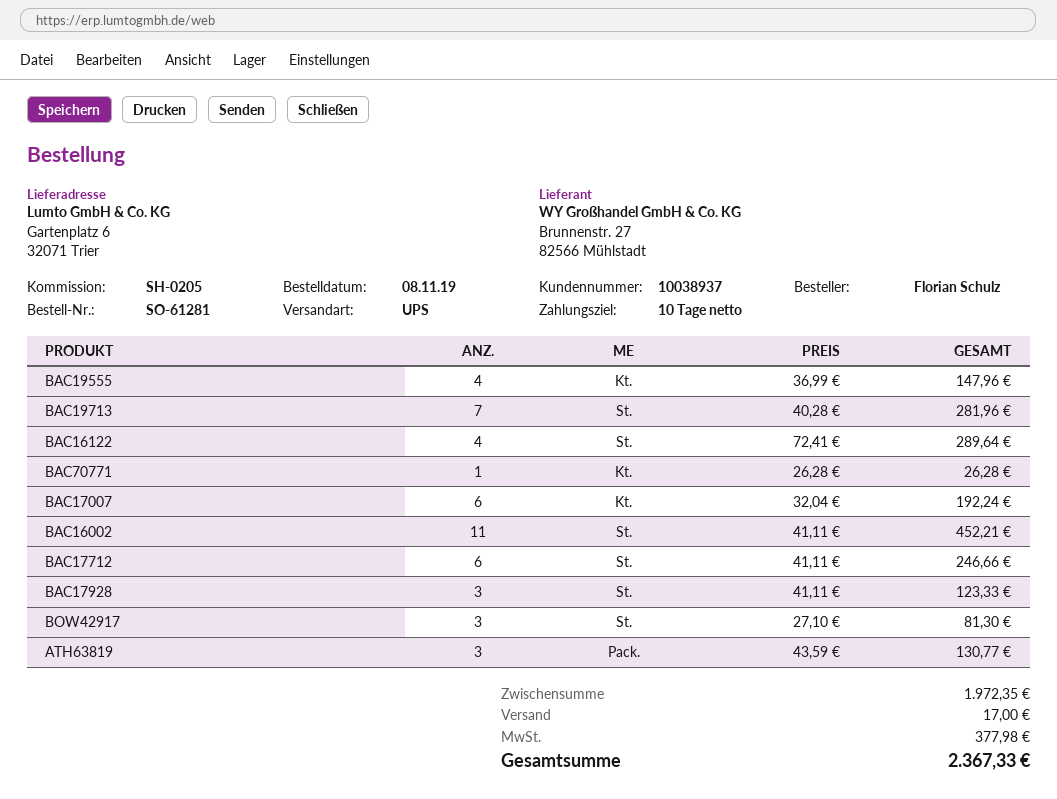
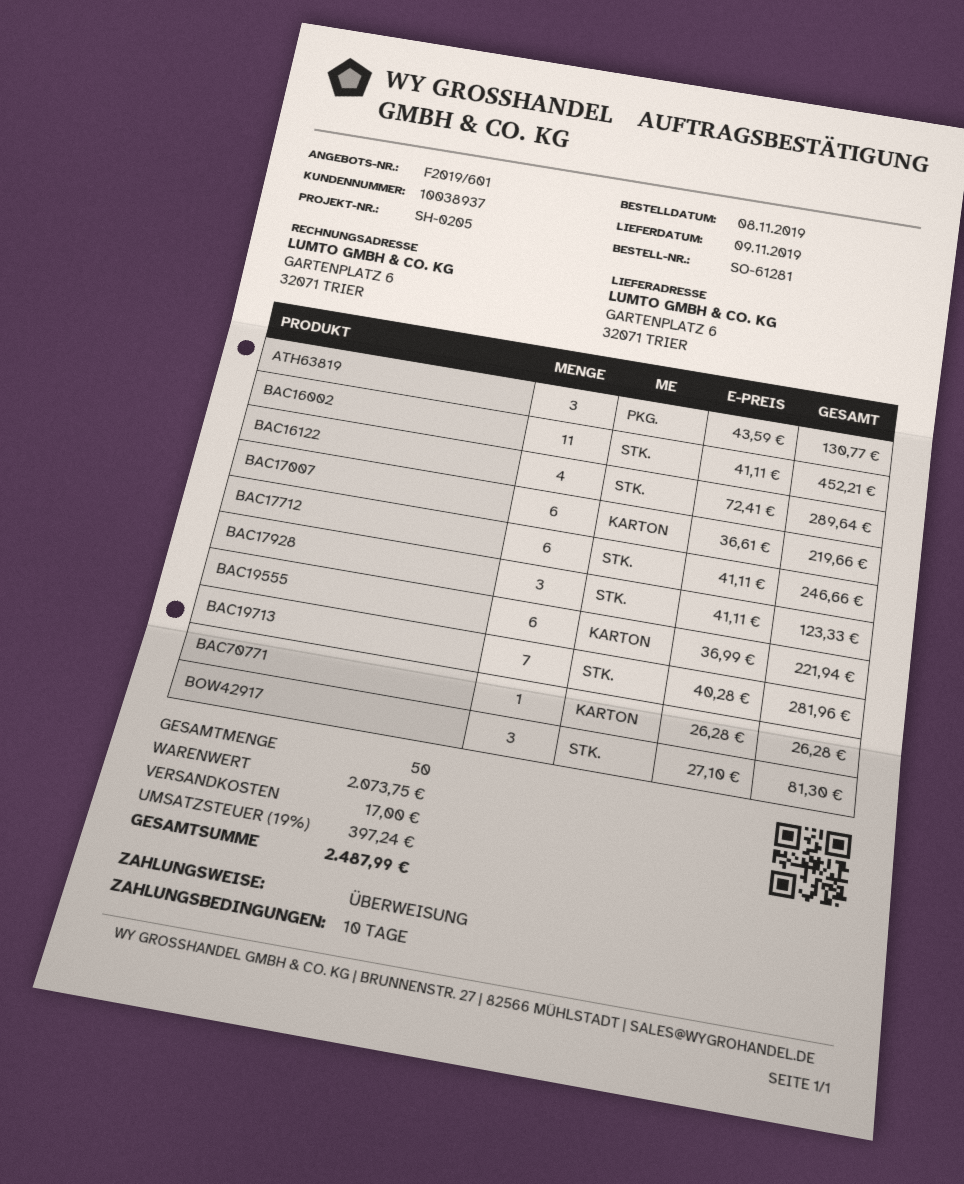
BAC19555: 4 x 36.99 = 147.96 -> 6 x 36.99 = 221.94
BAC17007: 6 x 32.04 = 192.24 -> 6 x 36.61 = 219.66
subtotal: 1972.35 -> 2073.75
tax: 377.98 -> 397.24
total: 2367.33 -> 2487.99

